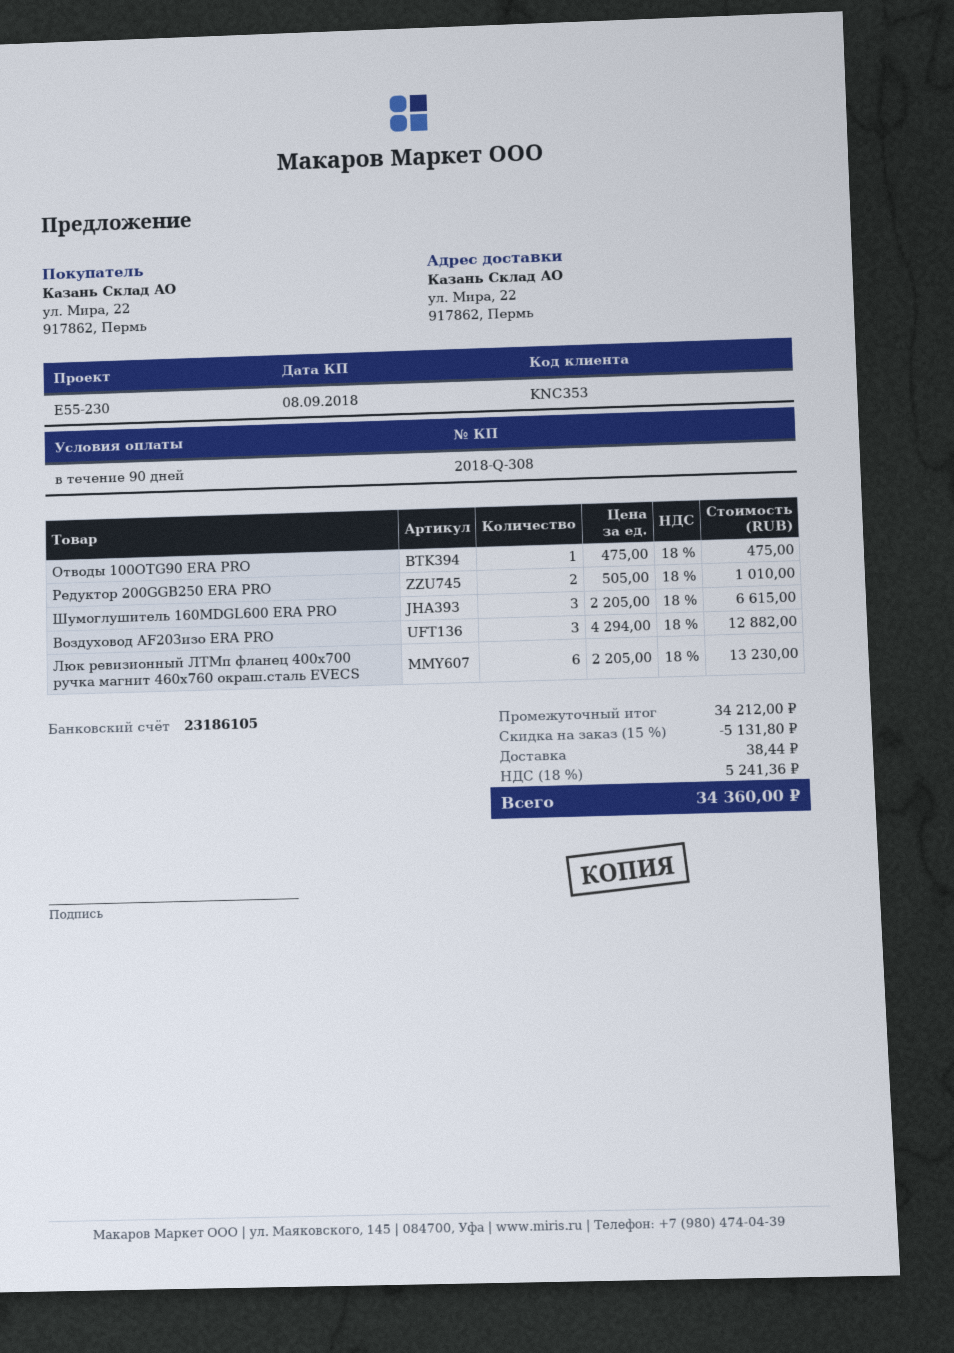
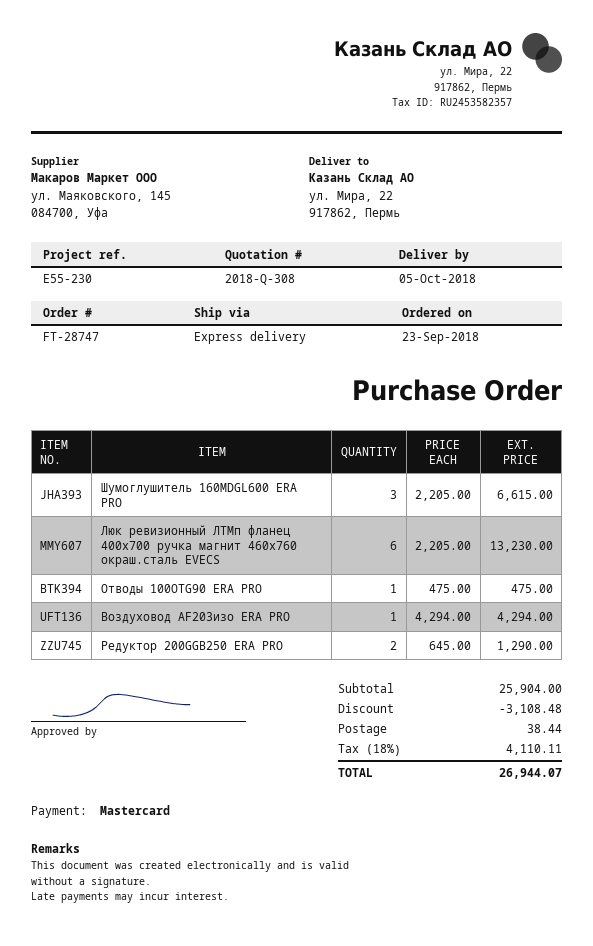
Редуктор 200GGB250 ERA PRO: 2 x 505.00 = 1010.00 -> 2 x 645.00 = 1290.00
Воздуховод AF203изо ERA PRO: 3 x 4294.00 = 12882.00 -> 1 x 4294.00 = 4294.00
subtotal: 34212.00 -> 25904.00
discount: 5131.80 -> 3108.48
tax: 18% = 5241.36 -> 18% = 4110.11
total: 34360.00 -> 26944.07

